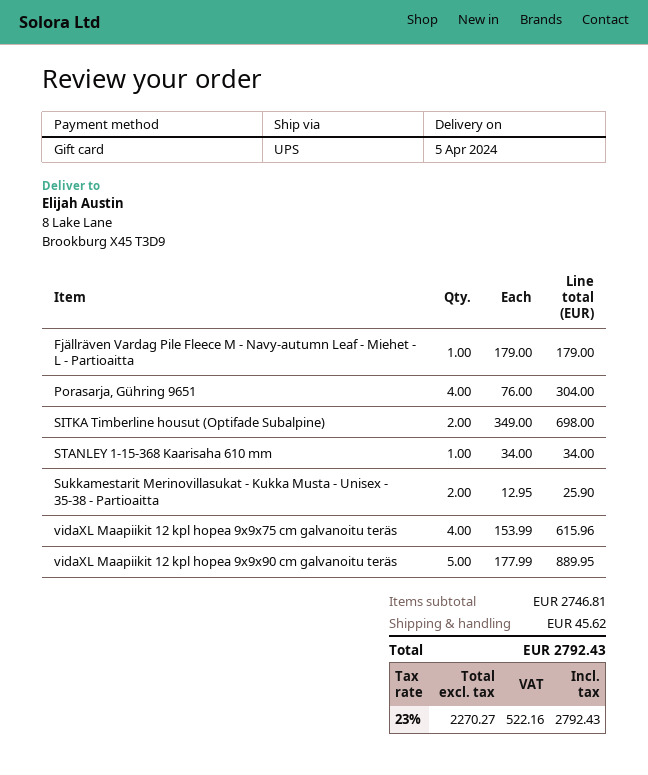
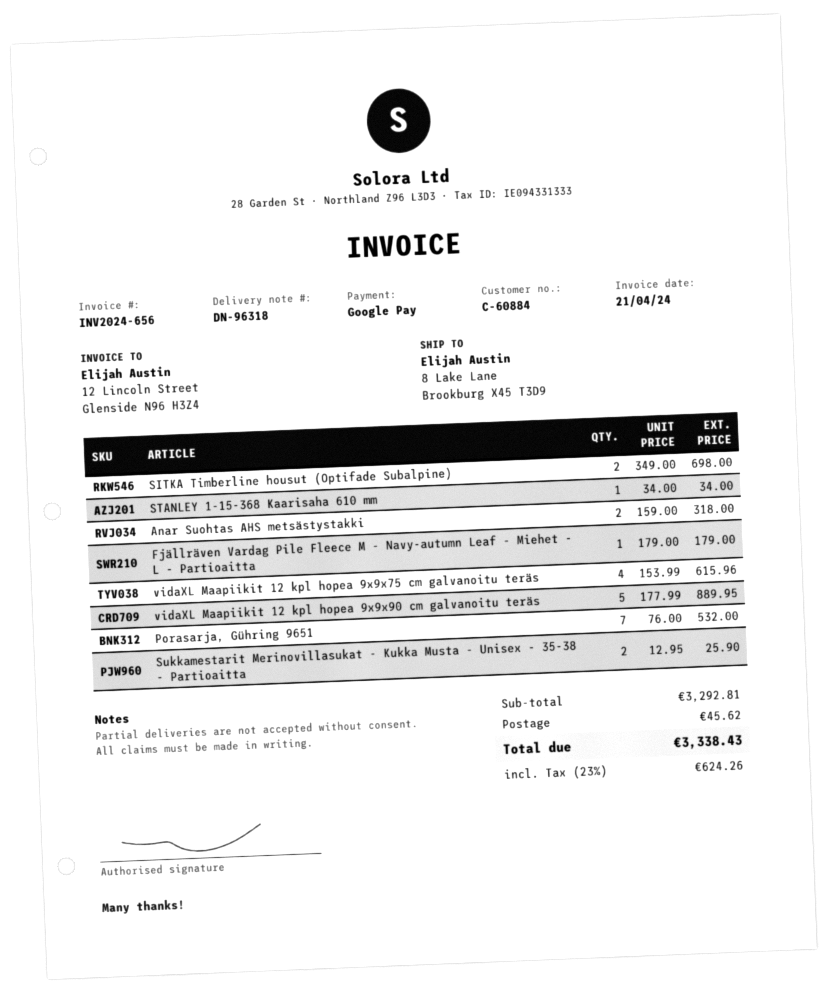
payment method: gift card -> Google Pay
Porasarja, Gühring 9651: 4 x 76.00 = 304.00 -> 7 x 76.00 = 532.00
Anar Suohtas AHS metsästystakki: none -> 2 x 159.00 = 318.00
subtotal: 2746.81 -> 3292.81
tax: 23% = 522.16 -> 23% = 624.26
total: 2792.43 -> 3338.43

